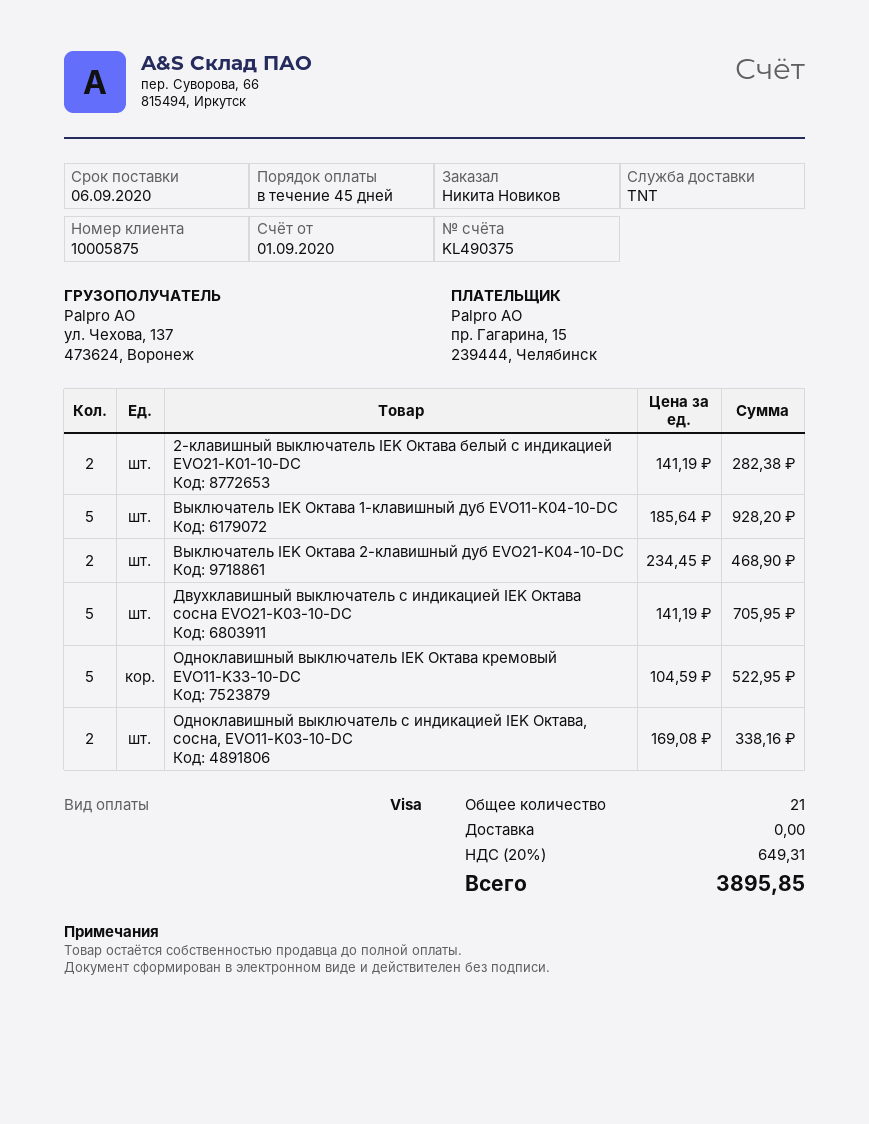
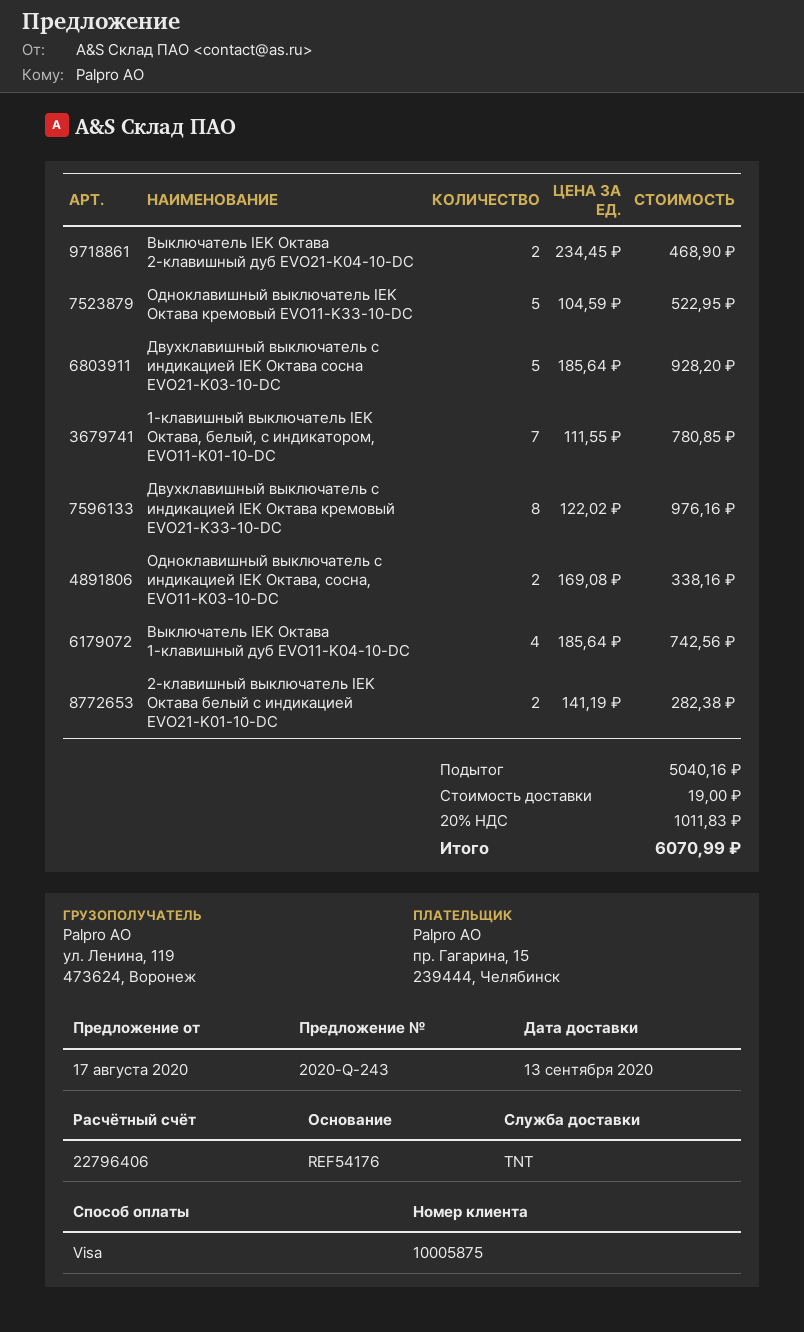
delivery date: 2020-09-06 -> 2020-09-13
ship to: ул. Чехова, 137, 473624, Воронеж -> ул. Ленина, 119, 473624, Воронеж
Выключатель IEK Октава 1-клавишный дуб EVO11-K04-10-DC: 5 x 185.64 = 928.20 -> 4 x 185.64 = 742.56
Двухклавишный выключатель с индикацией IEK Октава сосна EVO21-K03-10-DC: 5 x 141.19 = 705.95 -> 5 x 185.64 = 928.20
1-клавишный выключатель IEK Октава, белый, с индикатором, EVO11-K01-10-DC: none -> 7 x 111.55 = 780.85
Двухклавишный выключатель с индикацией IEK Октава кремовый EVO21-K33-10-DC: none -> 8 x 122.02 = 976.16
shipping: 0.00 -> 19.00
tax: 20% = 649.31 -> 20% = 1011.83
total: 3895.85 -> 6070.99

